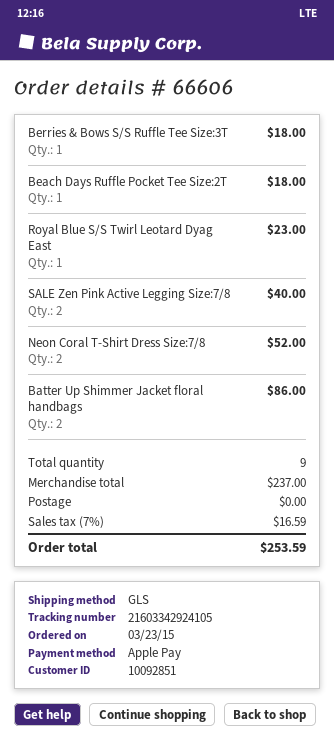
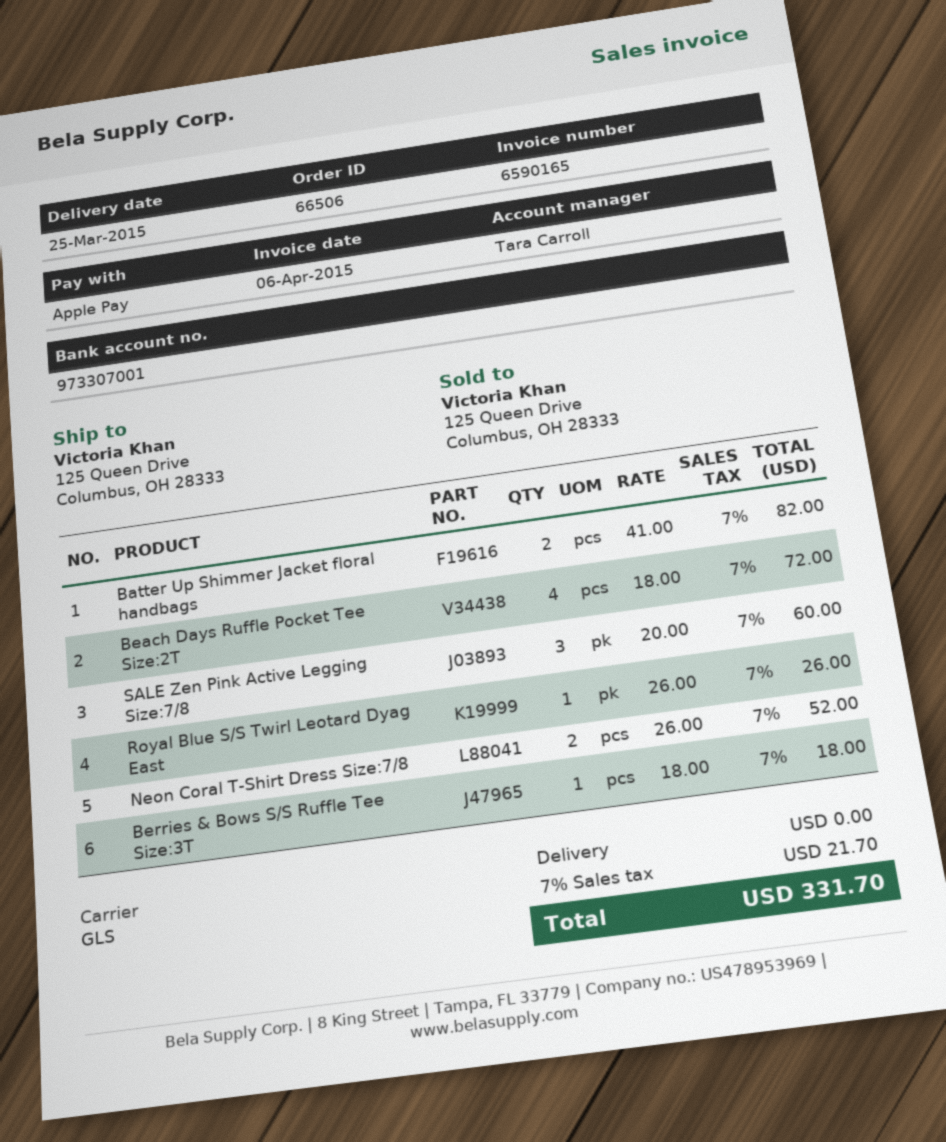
order number: 66606 -> 66506
Beach Days Ruffle Pocket Tee Size:2T: 1 for 18.00 -> 4 for 72.00
Royal Blue S/S Twirl Leotard Dyag East: 1 for 23.00 -> 1 for 26.00
SALE Zen Pink Active Legging Size:7/8: 2 for 40.00 -> 3 for 60.00
Batter Up Shimmer Jacket floral handbags: 2 for 86.00 -> 2 for 82.00
tax: 7% = 16.59 -> 7% = 21.70
total: 253.59 -> 331.70

